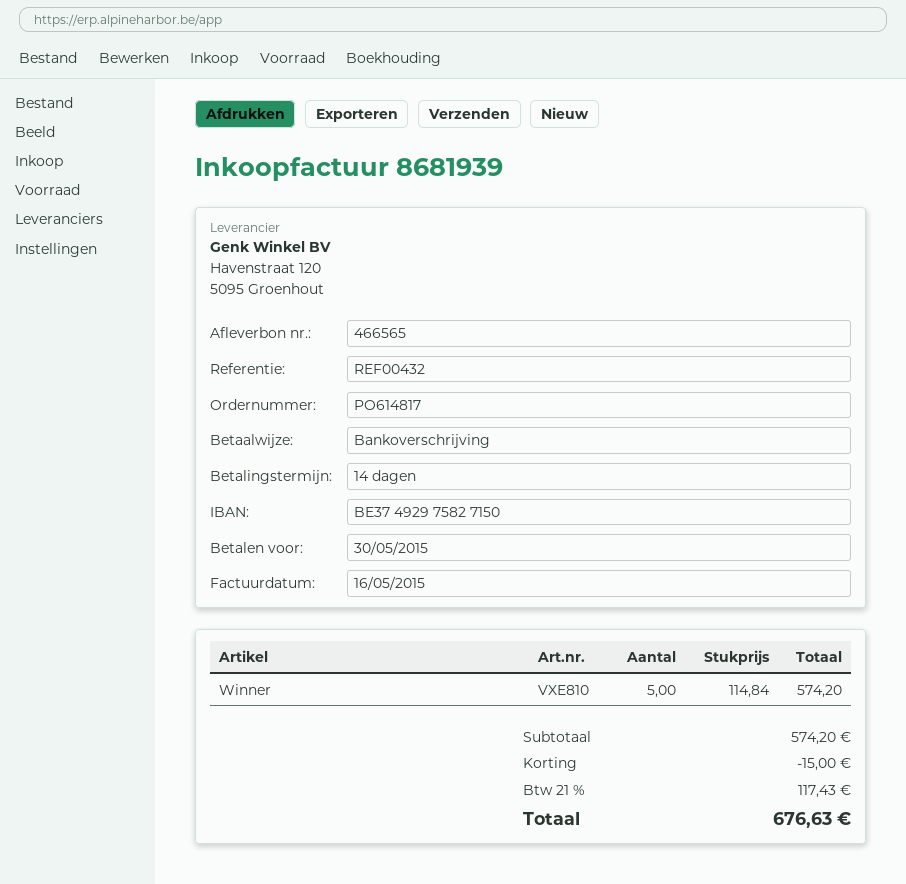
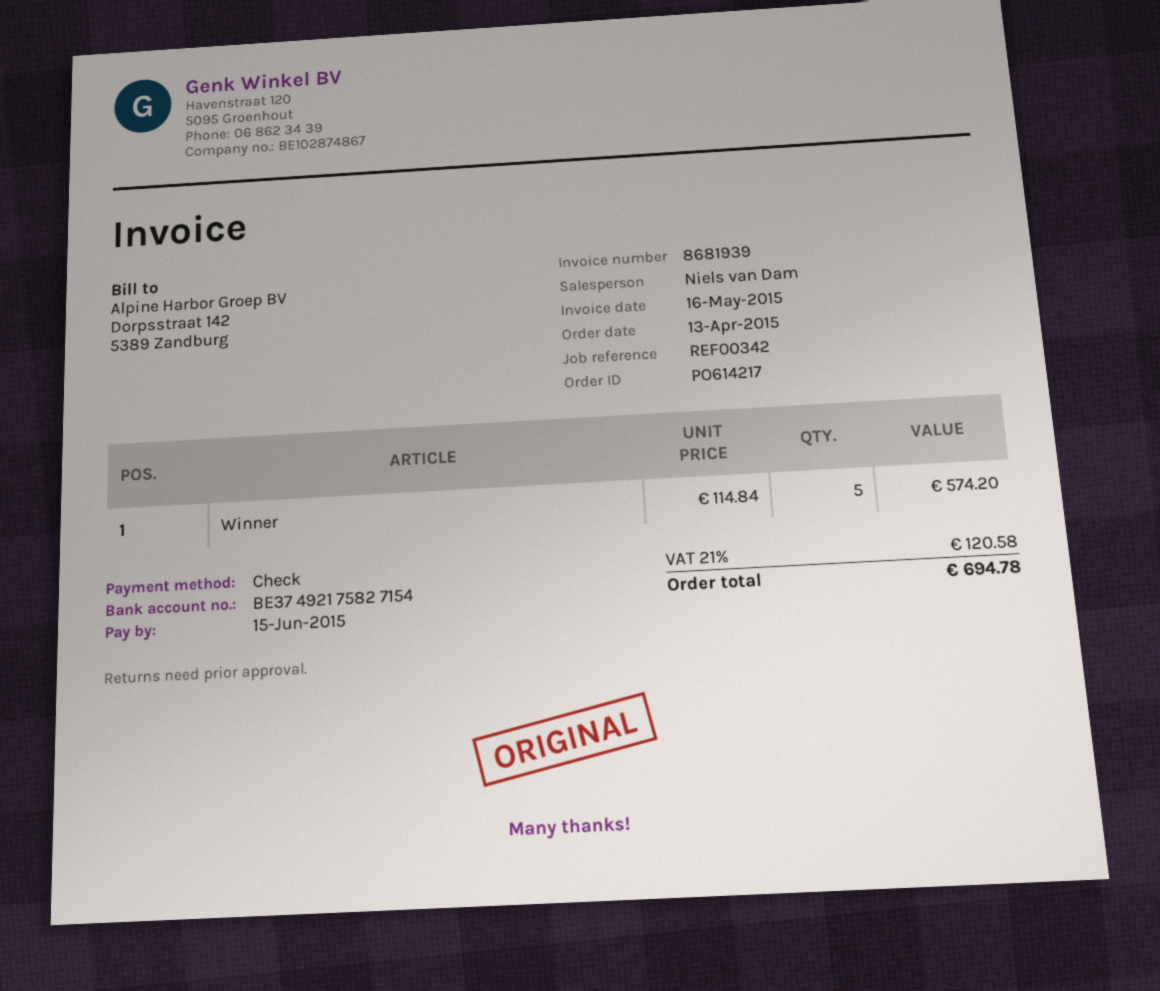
order number: PO614817 -> PO614217
due date: 2015-05-30 -> 2015-06-15
reference: REF00432 -> REF00342
payment method: bank transfer -> cheque
bank account: BE37492975827150 -> BE37492175827154
discount: 15.00 -> none
tax: 21% = 117.43 -> 21% = 120.58
total: 676.63 -> 694.78

